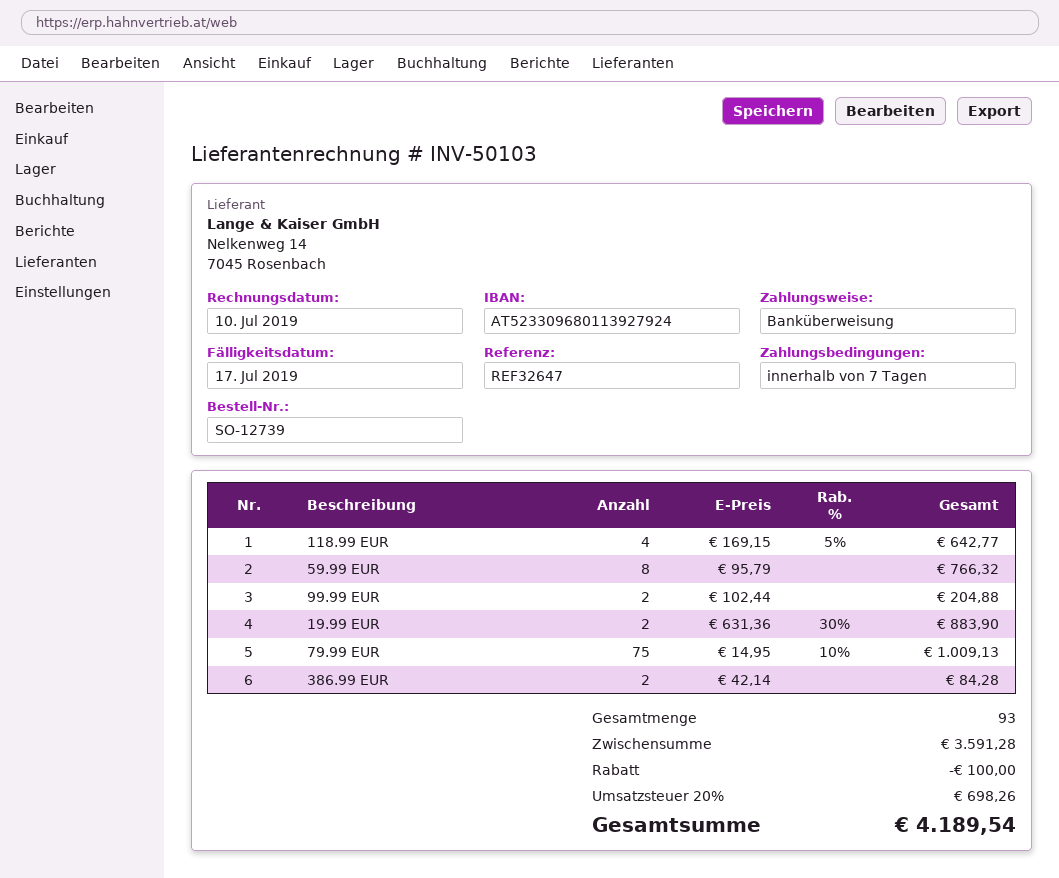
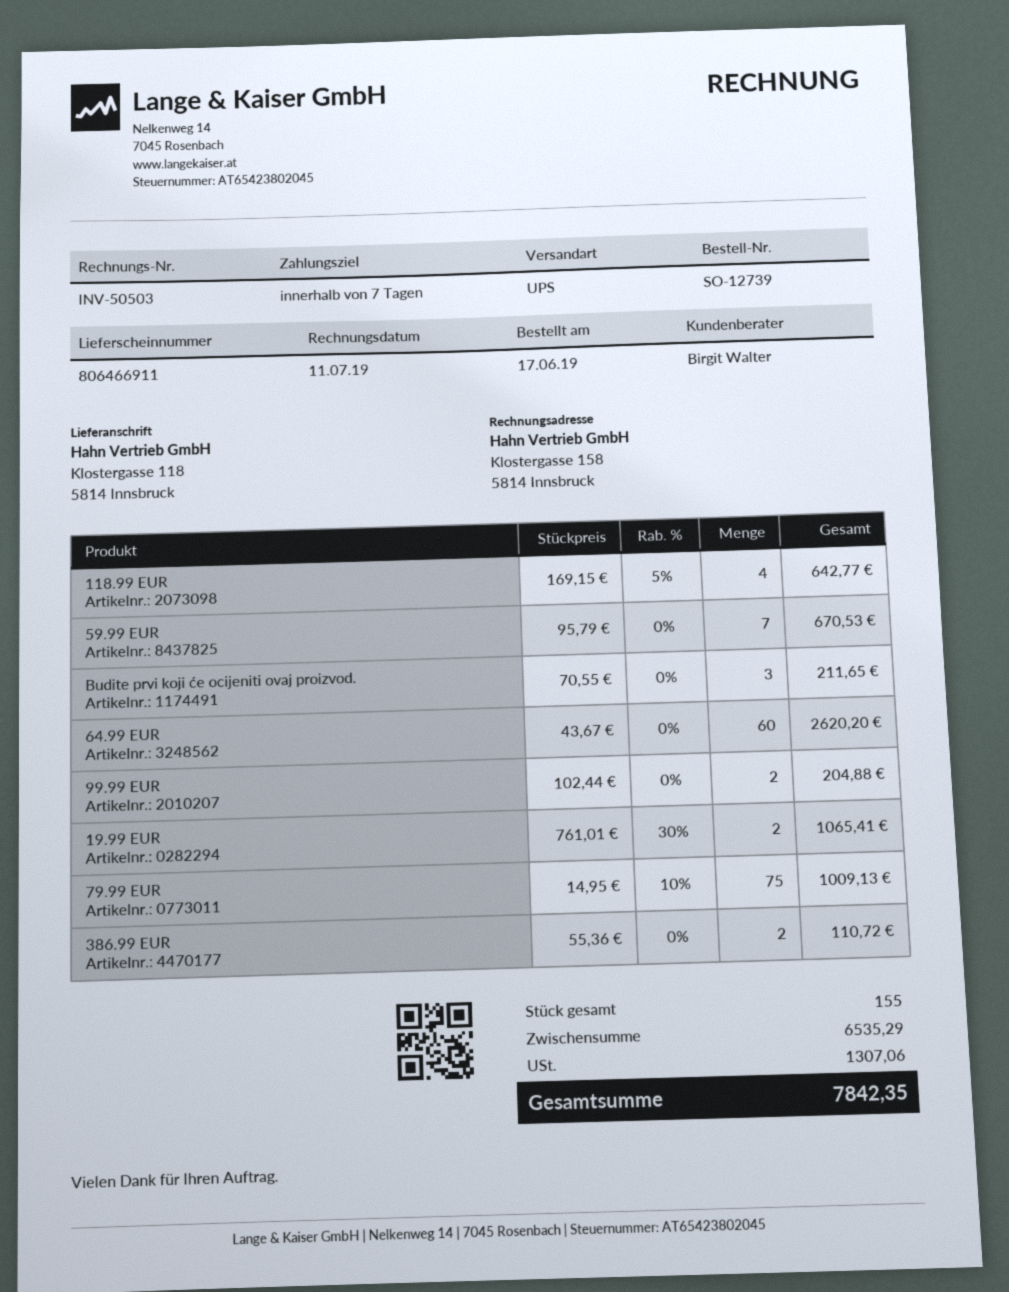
invoice number: INV-50103 -> INV-50503
invoice date: 2019-07-10 -> 2019-07-11
59.99 EUR: 8 x 95.79 = 766.32 -> 7 x 95.79 = 670.53
19.99 EUR: 2 x 631.36 - 30% = 883.90 -> 2 x 761.01 - 30% = 1065.41
386.99 EUR: 2 x 42.14 = 84.28 -> 2 x 55.36 = 110.72
Budite prvi koji će ocijeniti ovaj proizvod.: none -> 3 x 70.55 = 211.65
64.99 EUR: none -> 60 x 43.67 = 2620.20
total quantity: 93 -> 155
subtotal: 3591.28 -> 6535.29
discount: 100.00 -> none
tax: 698.26 -> 1307.06
total: 4189.54 -> 7842.35

